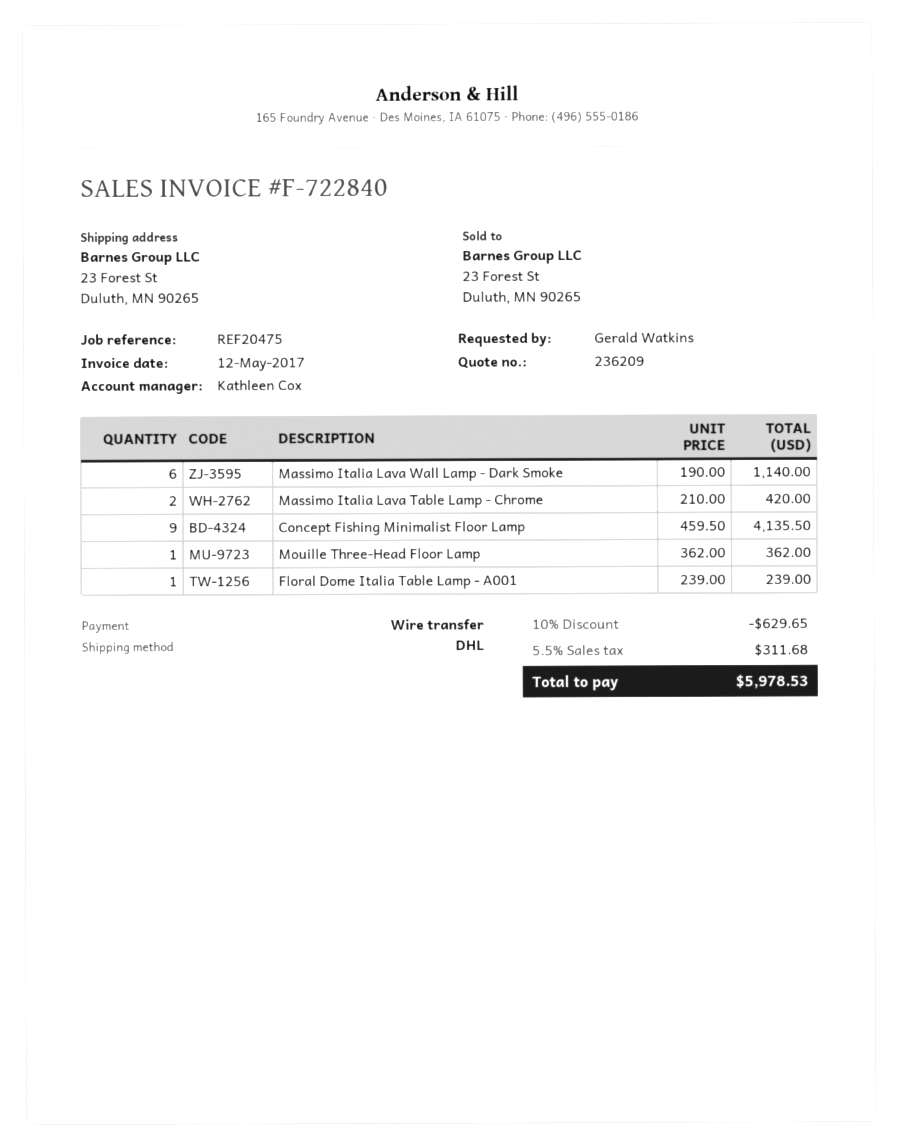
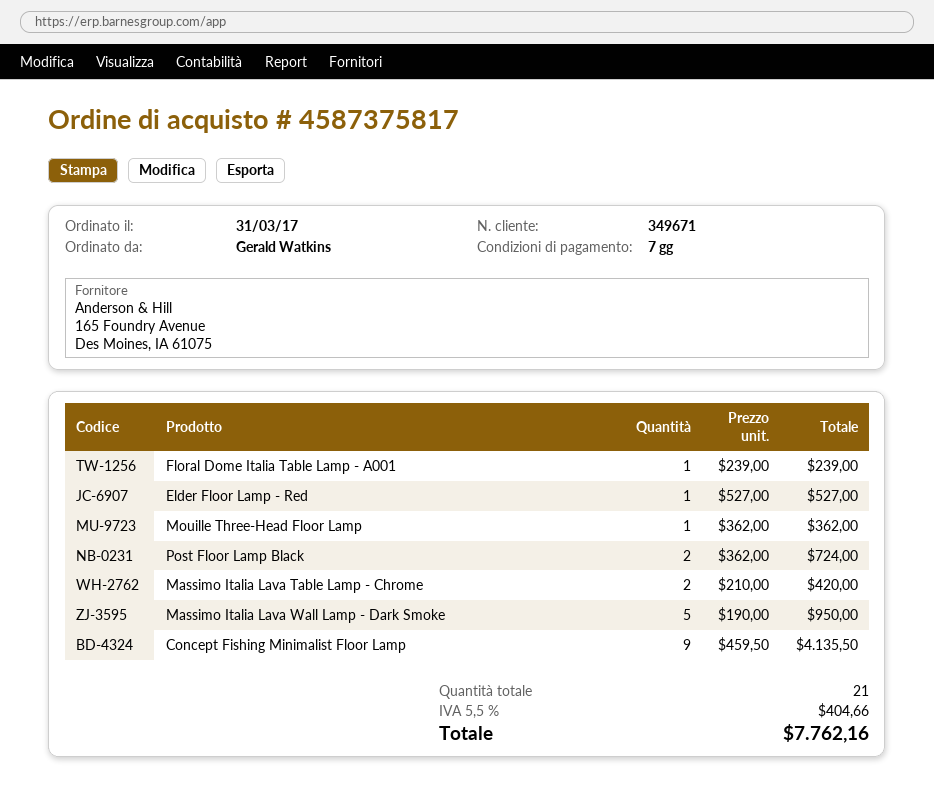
Massimo Italia Lava Wall Lamp - Dark Smoke: 6 x 190.00 = 1140.00 -> 5 x 190.00 = 950.00
Elder Floor Lamp - Red: none -> 1 x 527.00 = 527.00
Post Floor Lamp Black: none -> 2 x 362.00 = 724.00
discount: 10% = 629.65 -> none
tax: 5.5% = 311.68 -> 5.5% = 404.66
total: 5978.53 -> 7762.16

